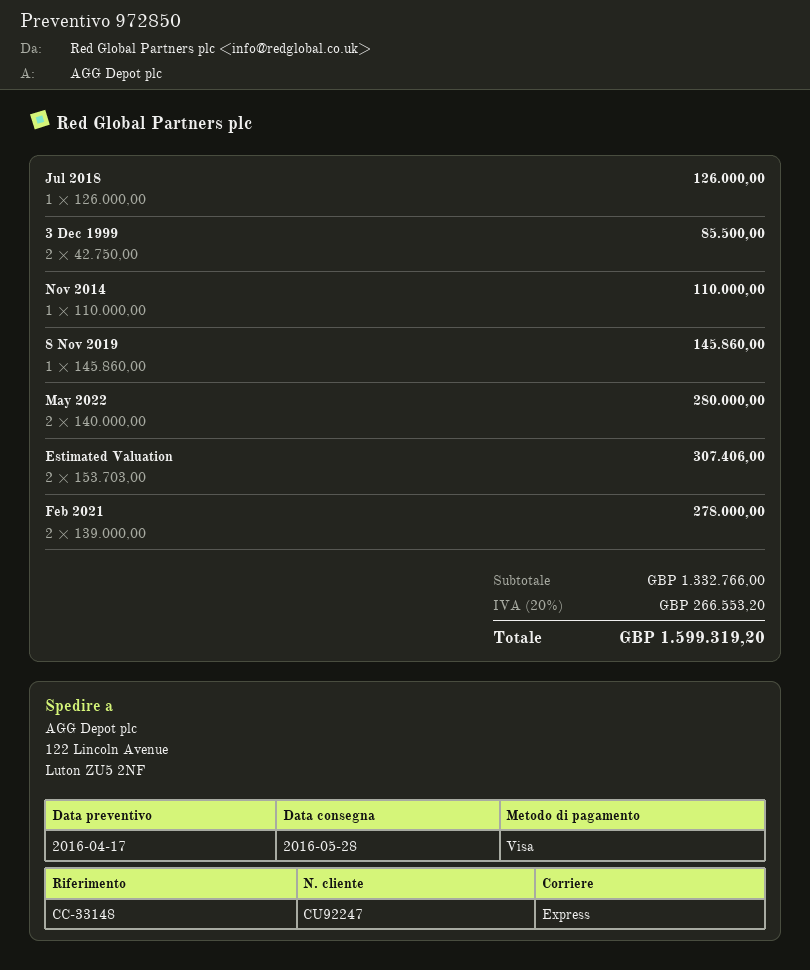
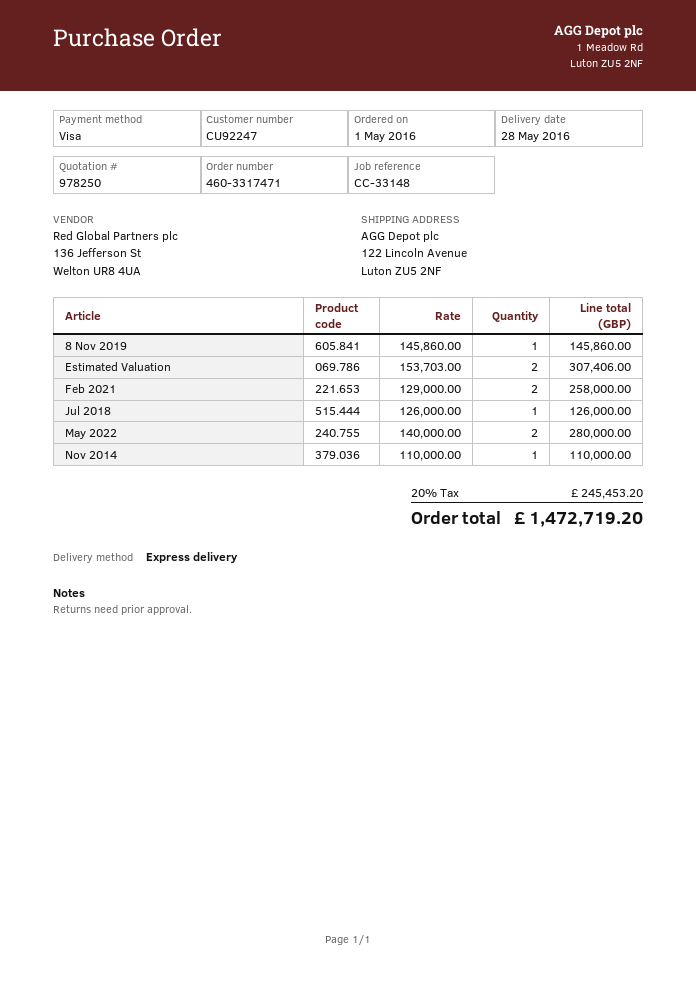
quote number: 972850 -> 978250
3 Dec 1999: 2 x 42750.00 = 85500.00 -> none
Feb 2021: 2 x 139000.00 = 278000.00 -> 2 x 129000.00 = 258000.00
tax: 20% = 266553.20 -> 20% = 245453.20
total: 1599319.20 -> 1472719.20

